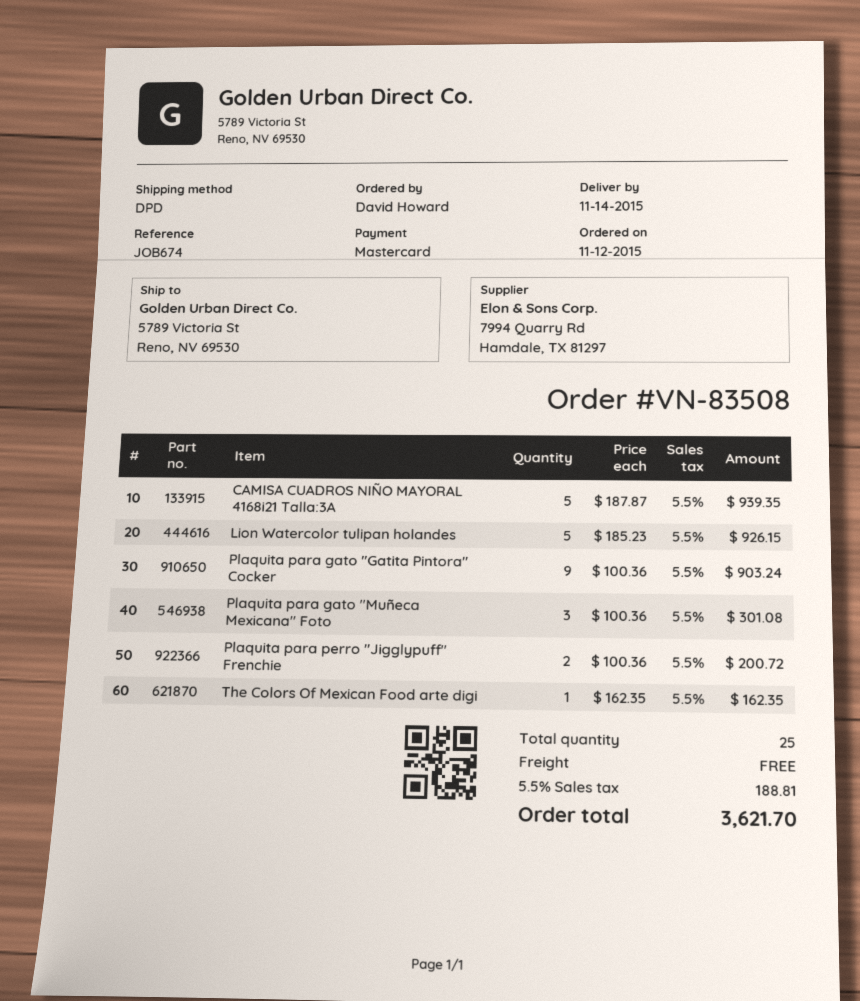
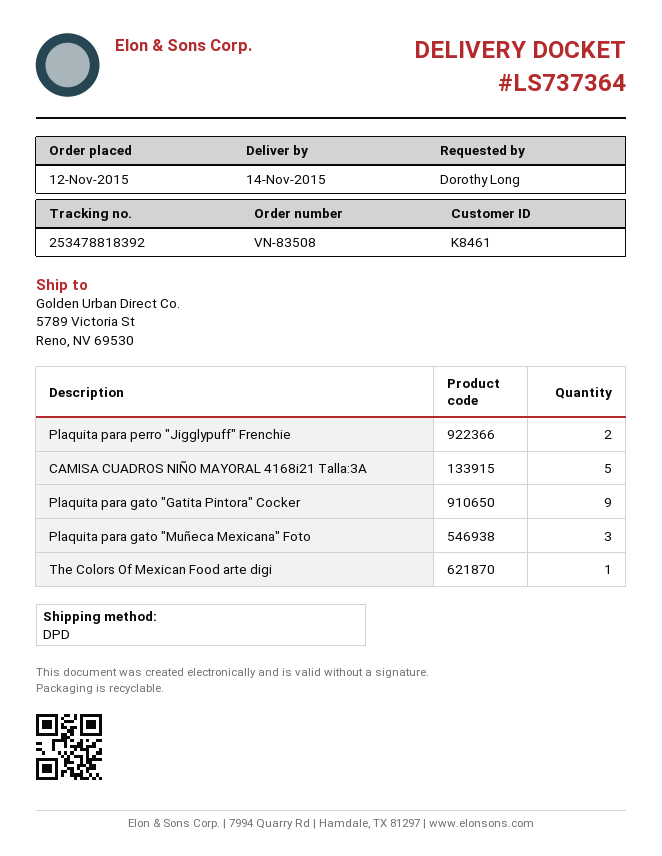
ordered by: David Howard -> Dorothy Long
Lion Watercolor tulipan holandes: 5 -> none

